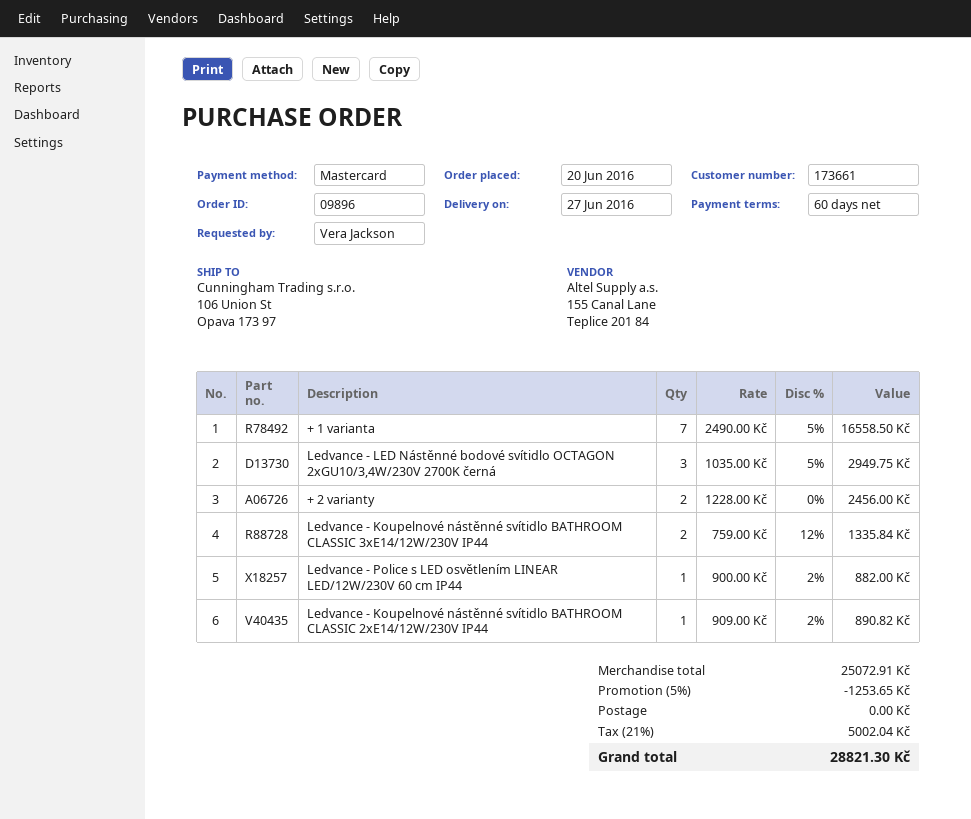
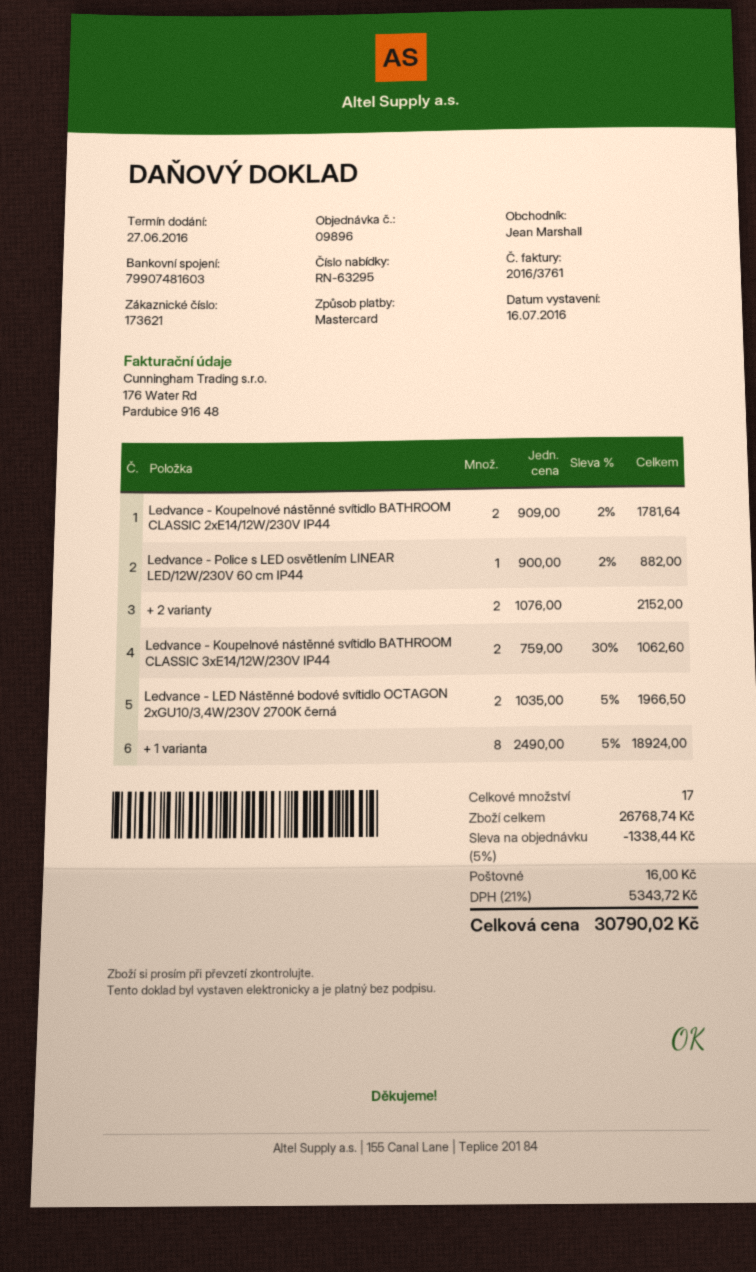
customer number: 173661 -> 173621
+ 1 varianta: 7 x 2490.00 - 5% = 16558.50 -> 8 x 2490.00 - 5% = 18924.00
Ledvance - LED Nástěnné bodové svítidlo OCTAGON 2xGU10/3,4W/230V 2700K černá: 3 x 1035.00 - 5% = 2949.75 -> 2 x 1035.00 - 5% = 1966.50
+ 2 varianty: 2 x 1228.00 = 2456.00 -> 2 x 1076.00 = 2152.00
Ledvance - Koupelnové nástěnné svítidlo BATHROOM CLASSIC 3xE14/12W/230V IP44: 2 x 759.00 - 12% = 1335.84 -> 2 x 759.00 - 30% = 1062.60
Ledvance - Koupelnové nástěnné svítidlo BATHROOM CLASSIC 2xE14/12W/230V IP44: 1 x 909.00 - 2% = 890.82 -> 2 x 909.00 - 2% = 1781.64
subtotal: 25072.91 -> 26768.74
discount: 5% = 1253.65 -> 5% = 1338.44
shipping: 0.00 -> 16.00
tax: 21% = 5002.04 -> 21% = 5343.72
total: 28821.30 -> 30790.02

